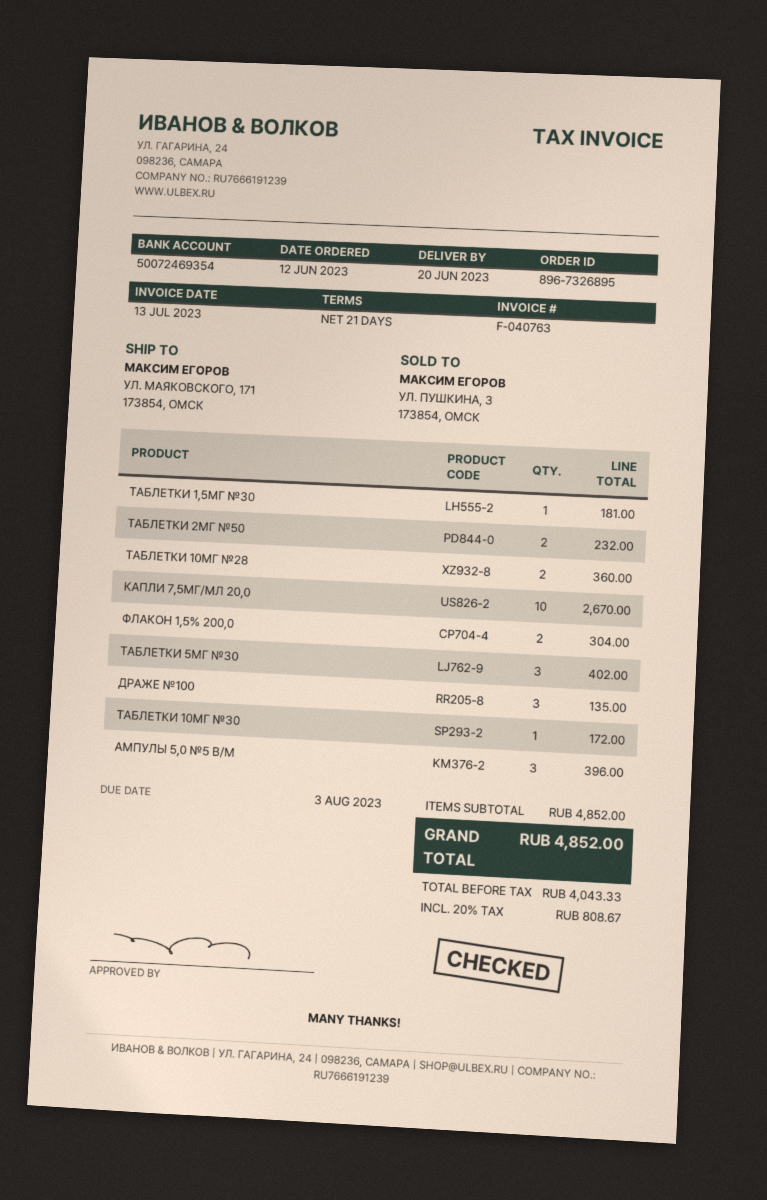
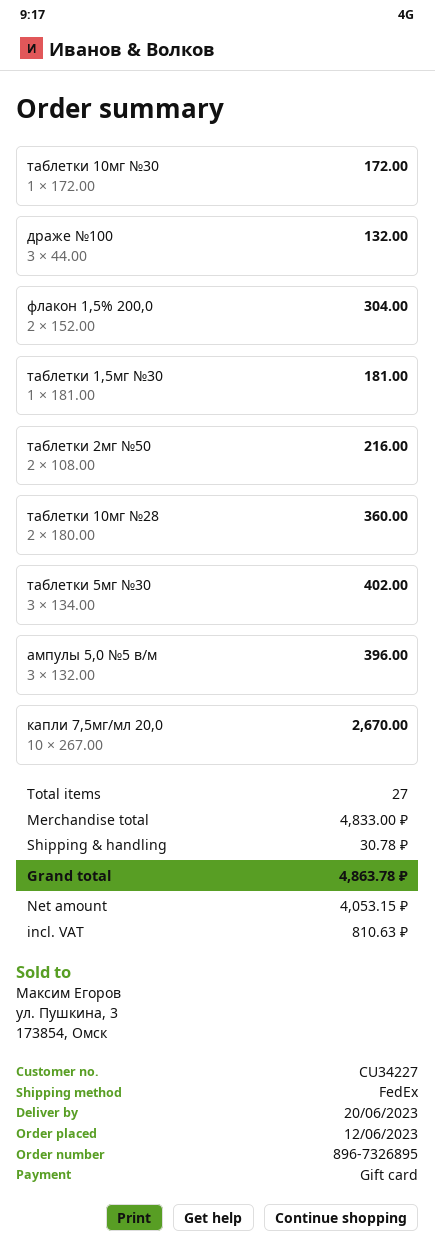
ТАБЛЕТКИ 2МГ №50: 2 for 232.00 -> 2 for 216.00
ДРАЖЕ №100: 3 for 135.00 -> 3 for 132.00
subtotal: 4852.00 -> 4833.00
shipping: none -> 30.78
net: 4043.33 -> 4053.15
tax: 808.67 -> 810.63
total: 4852.00 -> 4863.78

